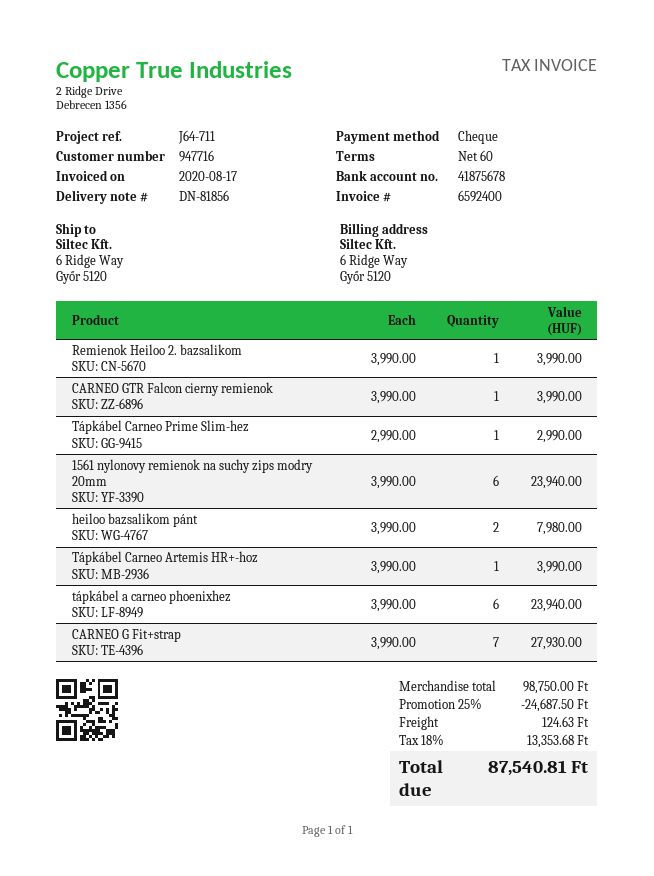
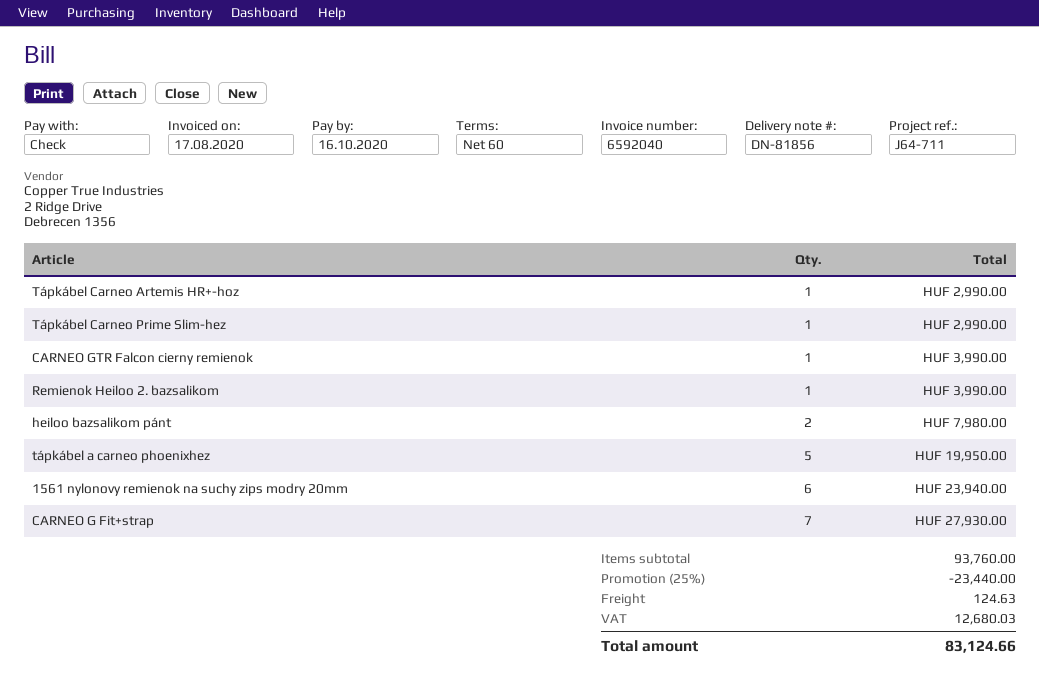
invoice number: 6592400 -> 6592040
Tápkábel Carneo Artemis HR+-hoz: 1 for 3990.00 -> 1 for 2990.00
tápkábel a carneo phoenixhez: 6 for 23940.00 -> 5 for 19950.00
subtotal: 98750.00 -> 93760.00
discount: 25% = 24687.50 -> 25% = 23440.00
tax: 13353.68 -> 12680.03
total: 87540.81 -> 83124.66

